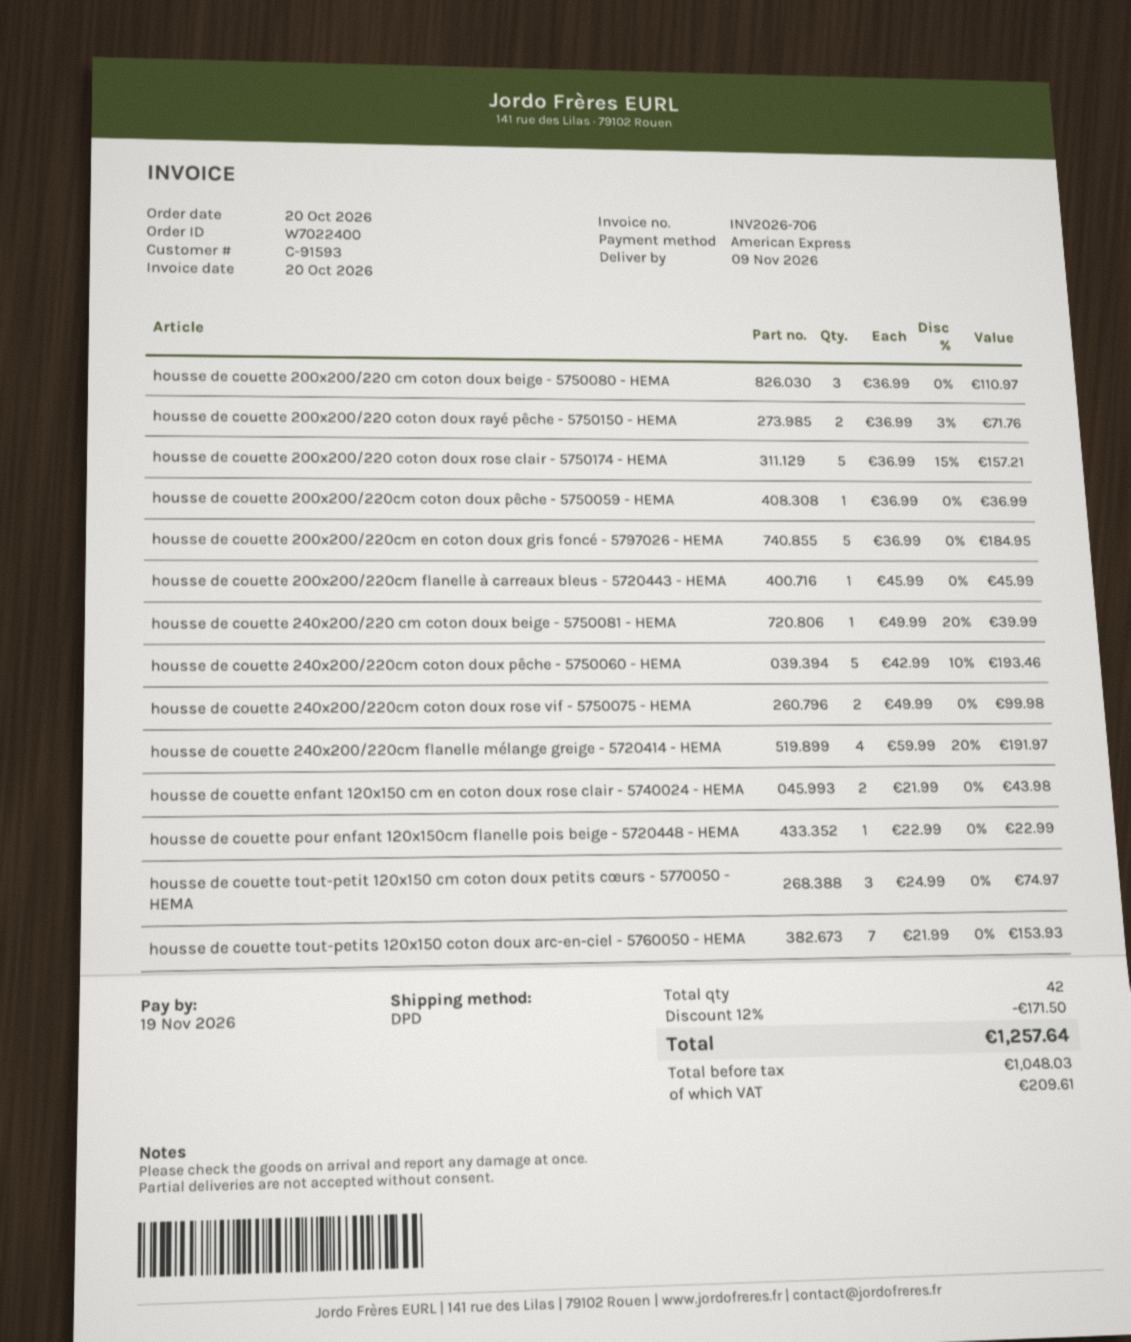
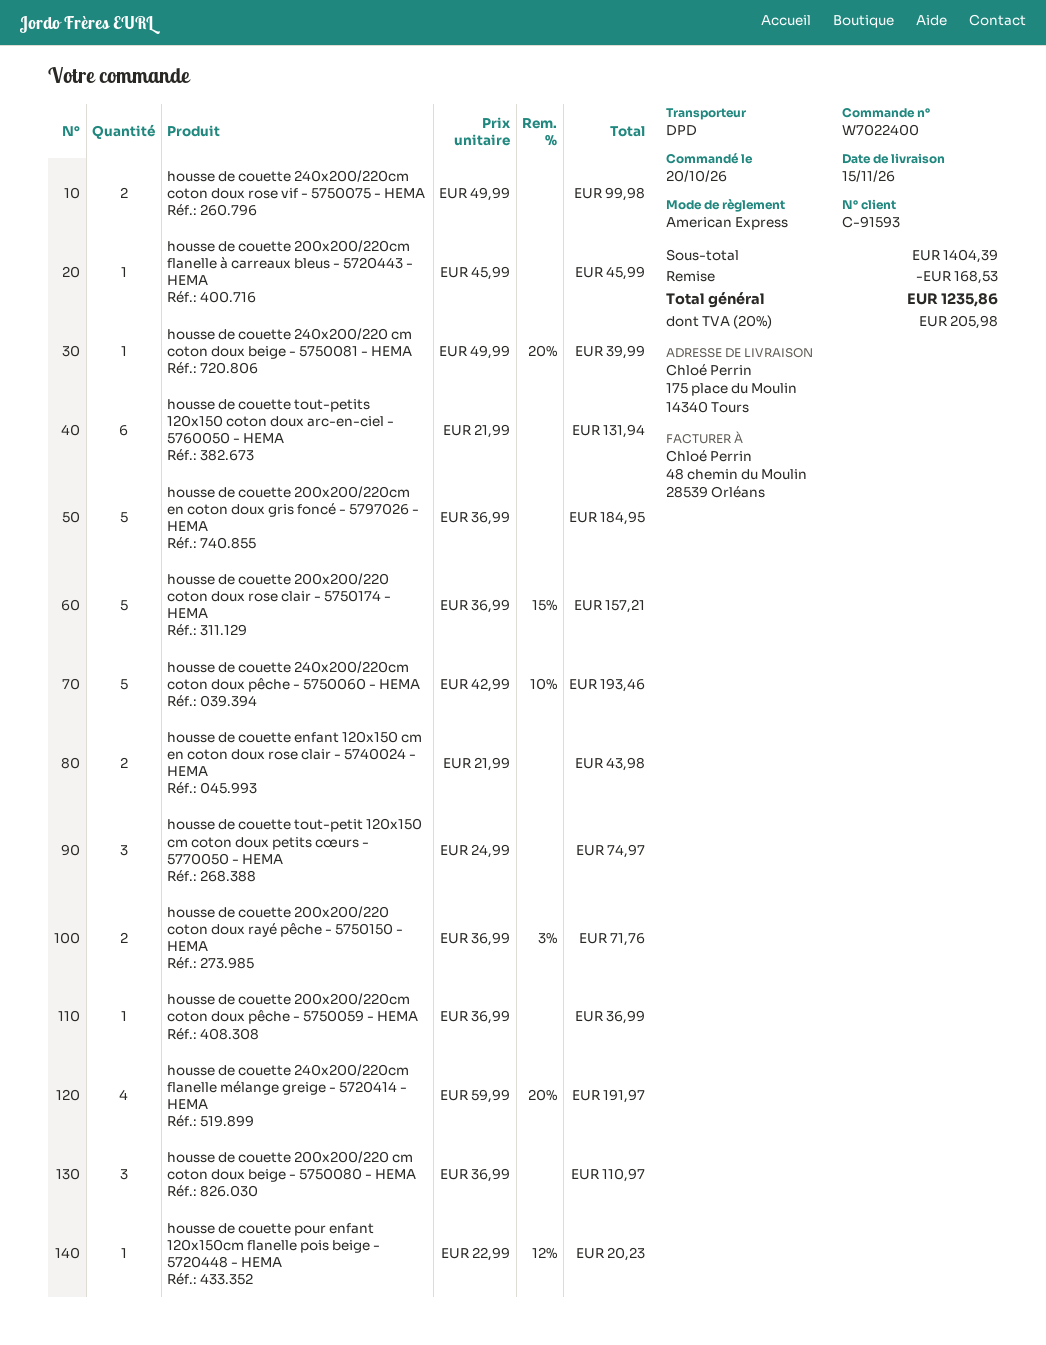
delivery date: 2026-11-09 -> 2026-11-15
housse de couette pour enfant 120x150cm flanelle pois beige - 5720448 - HEMA: 1 x 22.99 = 22.99 -> 1 x 22.99 - 12% = 20.23
housse de couette tout-petits 120x150 coton doux arc-en-ciel - 5760050 - HEMA: 7 x 21.99 = 153.93 -> 6 x 21.99 = 131.94
discount: 171.50 -> 168.53
tax: 209.61 -> 205.98
total: 1257.64 -> 1235.86

